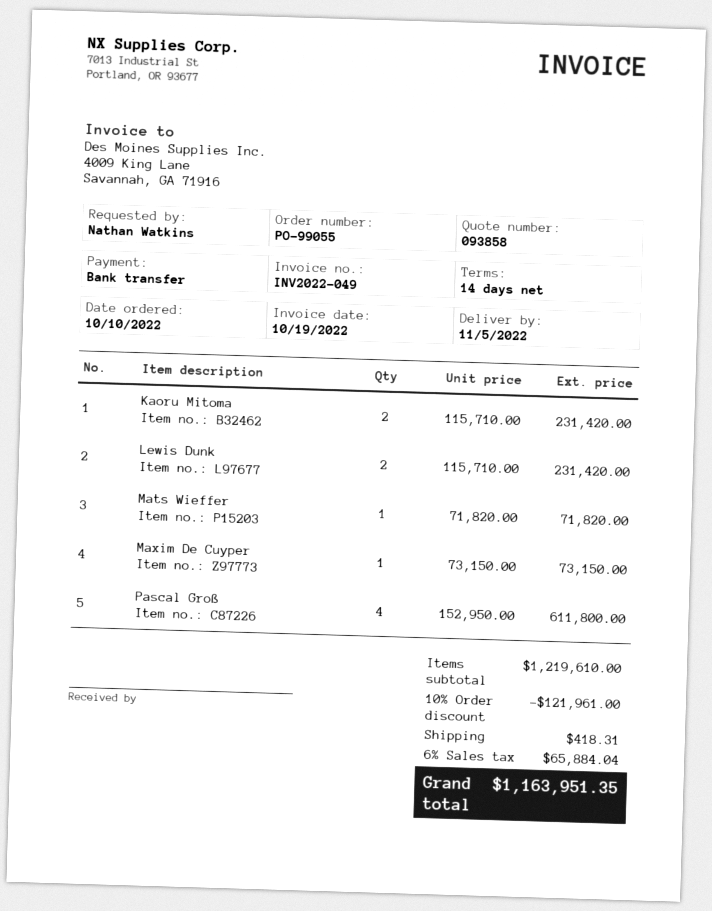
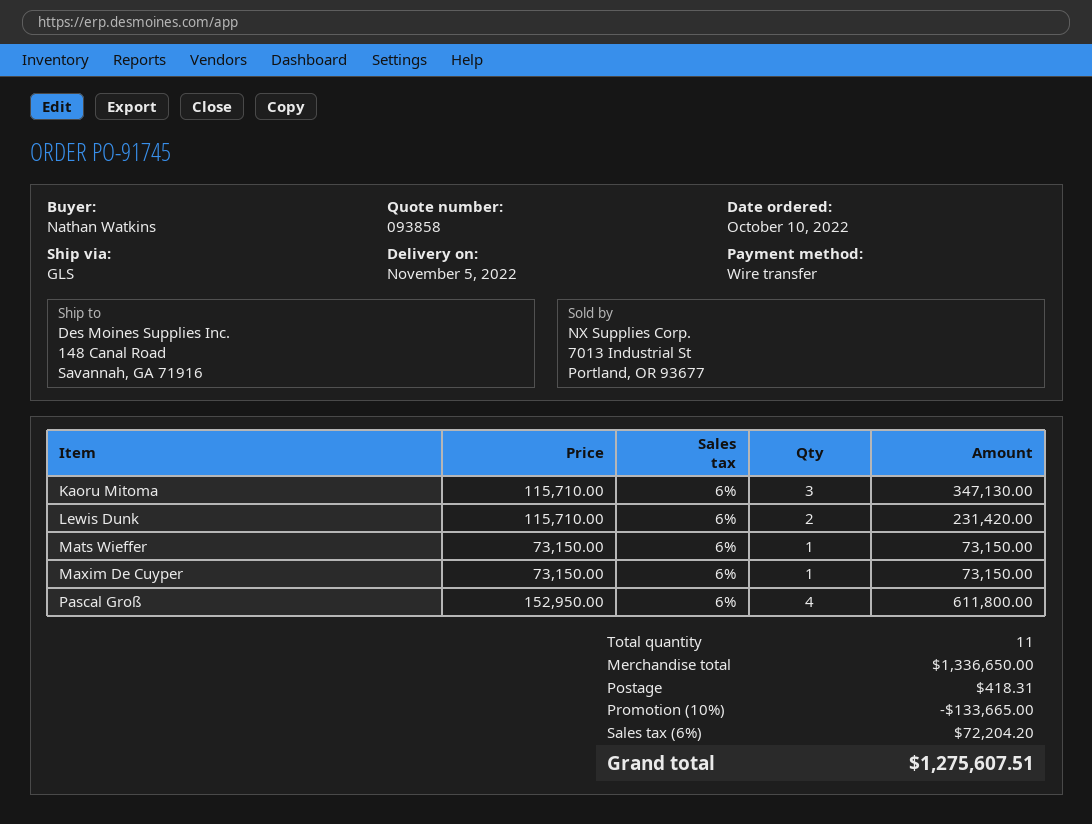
order number: PO-99055 -> PO-91745
Kaoru Mitoma: 2 x 115710.00 = 231420.00 -> 3 x 115710.00 = 347130.00
Mats Wieffer: 1 x 71820.00 = 71820.00 -> 1 x 73150.00 = 73150.00
subtotal: 1219610.00 -> 1336650.00
discount: 10% = 121961.00 -> 10% = 133665.00
tax: 6% = 65884.04 -> 6% = 72204.20
total: 1163951.35 -> 1275607.51

